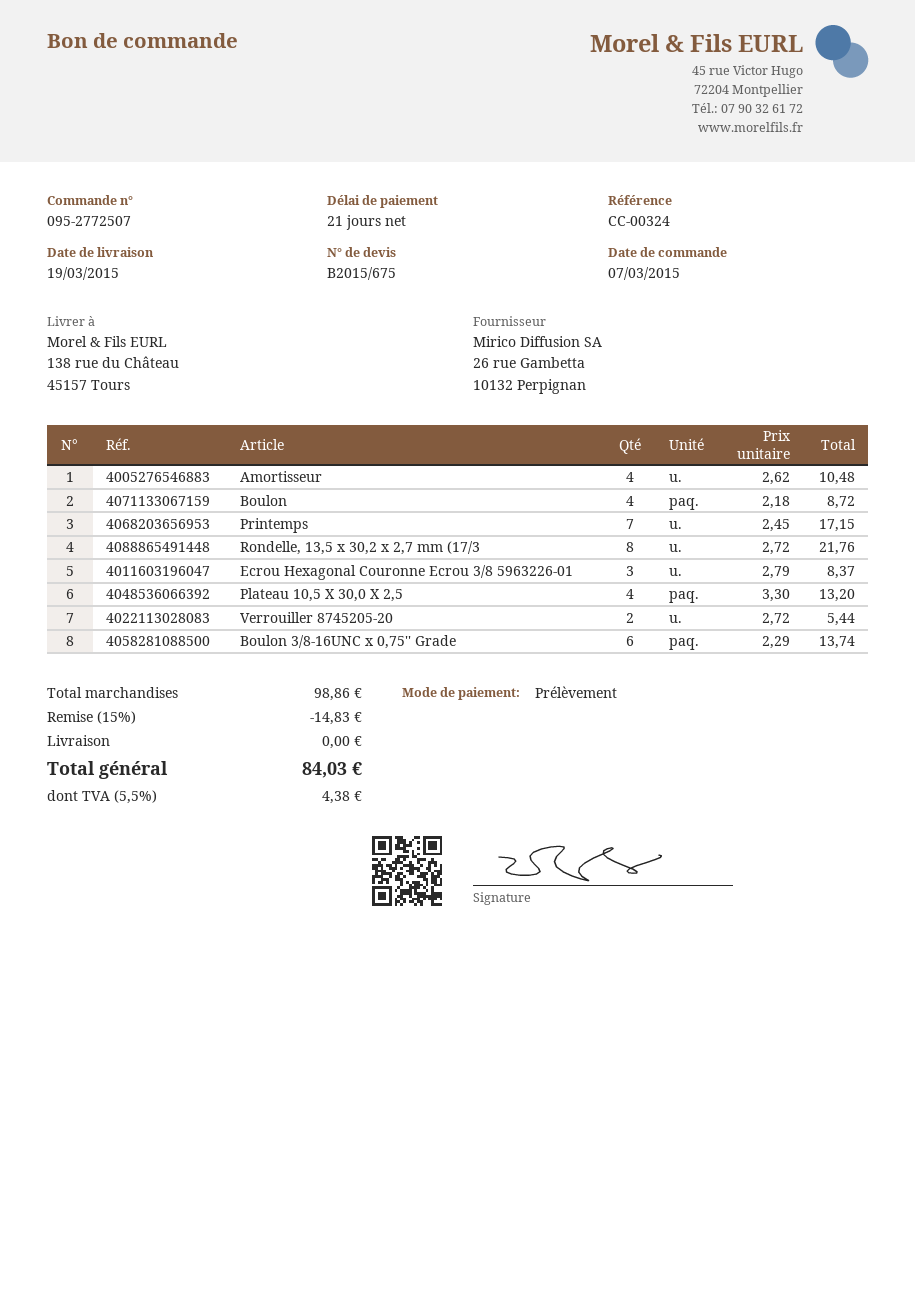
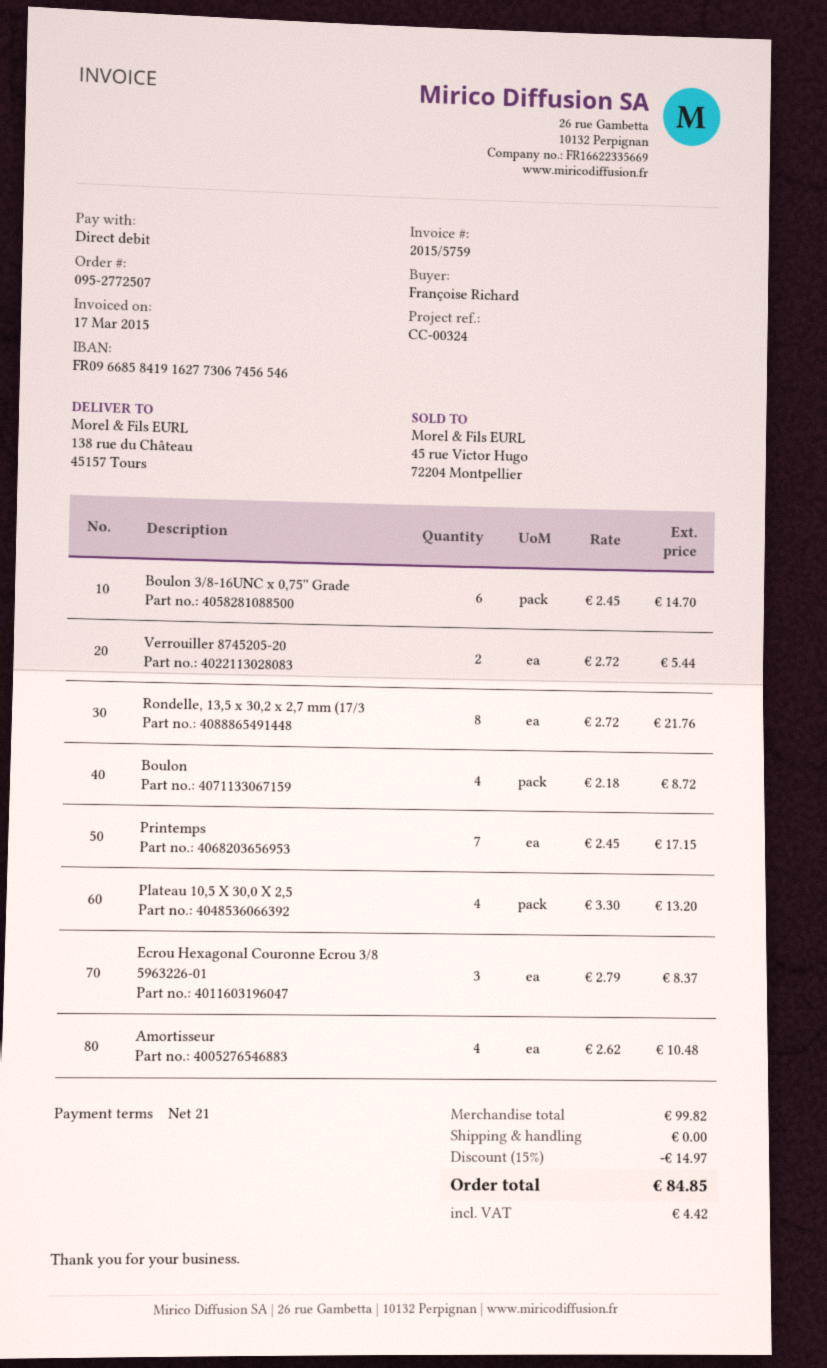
Boulon 3/8-16UNC x 0,75'' Grade: 6 x 2.29 = 13.74 -> 6 x 2.45 = 14.70
subtotal: 98.86 -> 99.82
discount: 15% = 14.83 -> 15% = 14.97
tax: 4.38 -> 4.42
total: 84.03 -> 84.85

